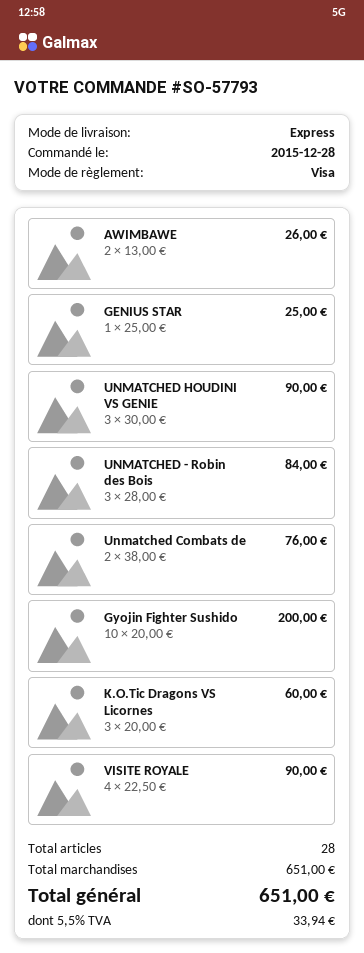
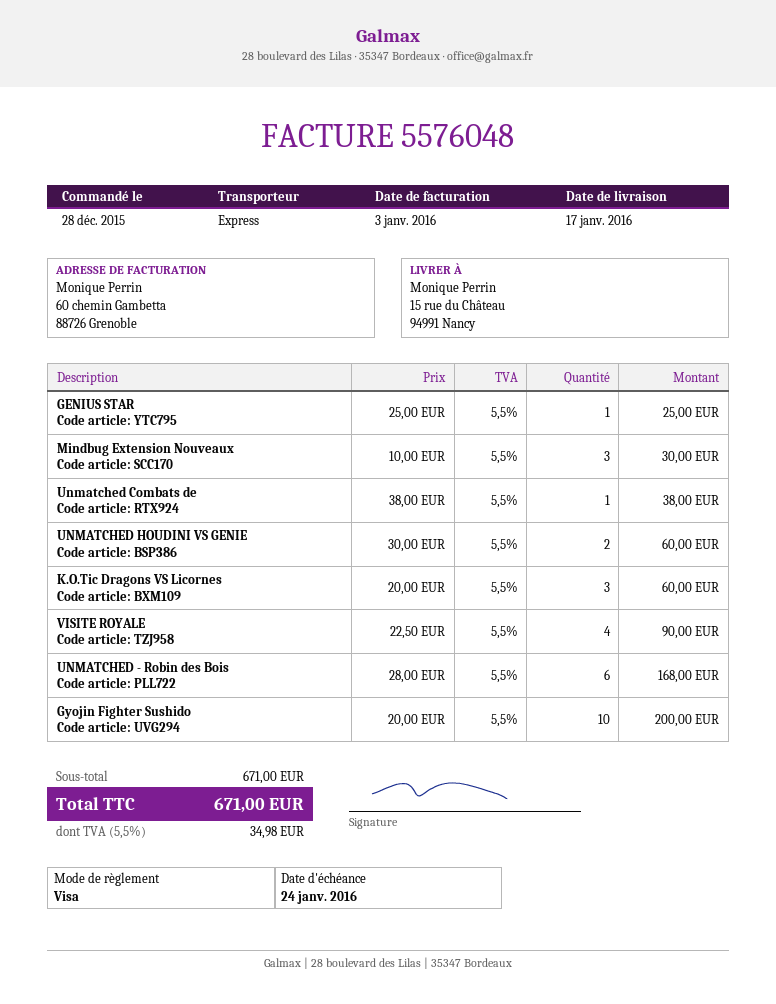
AWIMBAWE: 2 x 13.00 = 26.00 -> none
UNMATCHED HOUDINI VS GENIE: 3 x 30.00 = 90.00 -> 2 x 30.00 = 60.00
UNMATCHED - Robin des Bois: 3 x 28.00 = 84.00 -> 6 x 28.00 = 168.00
Unmatched Combats de: 2 x 38.00 = 76.00 -> 1 x 38.00 = 38.00
Mindbug Extension Nouveaux: none -> 3 x 10.00 = 30.00
subtotal: 651.00 -> 671.00
tax: 5.5% = 33.94 -> 5.5% = 34.98
total: 651.00 -> 671.00

